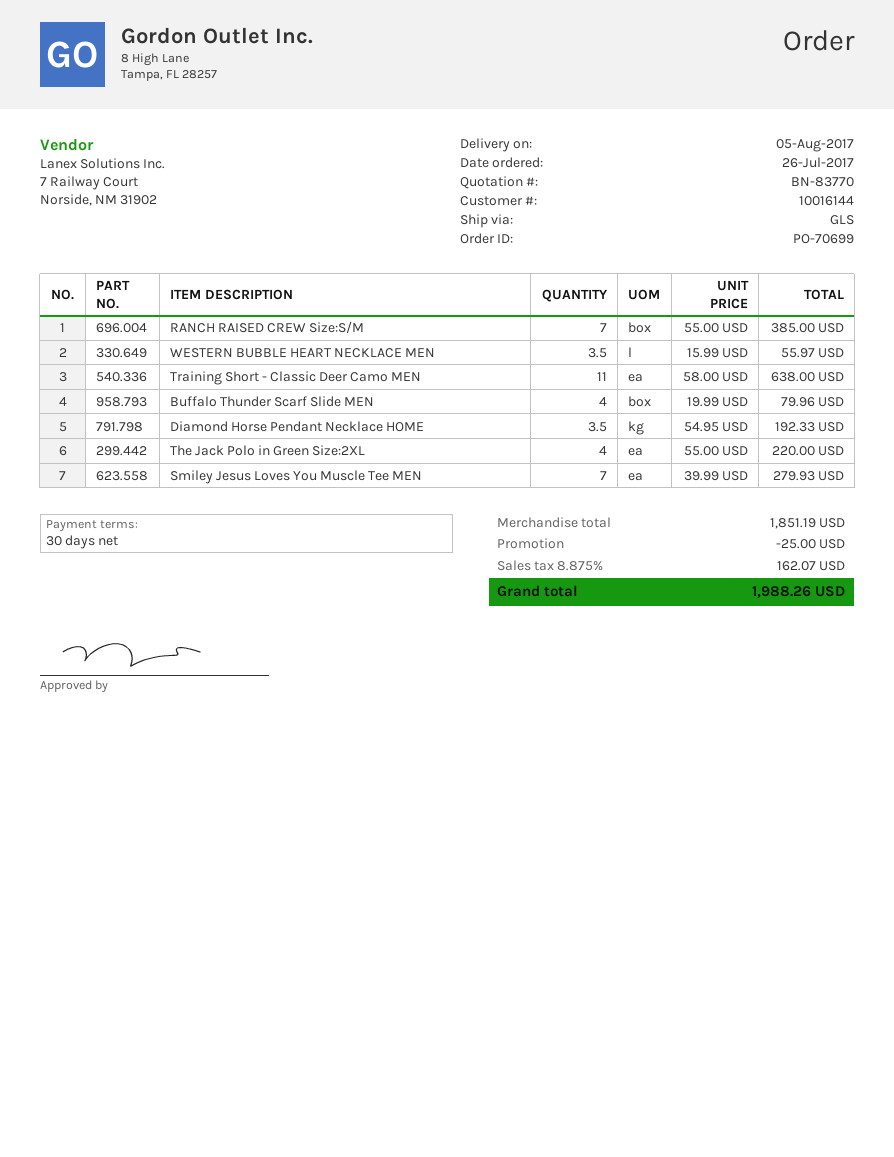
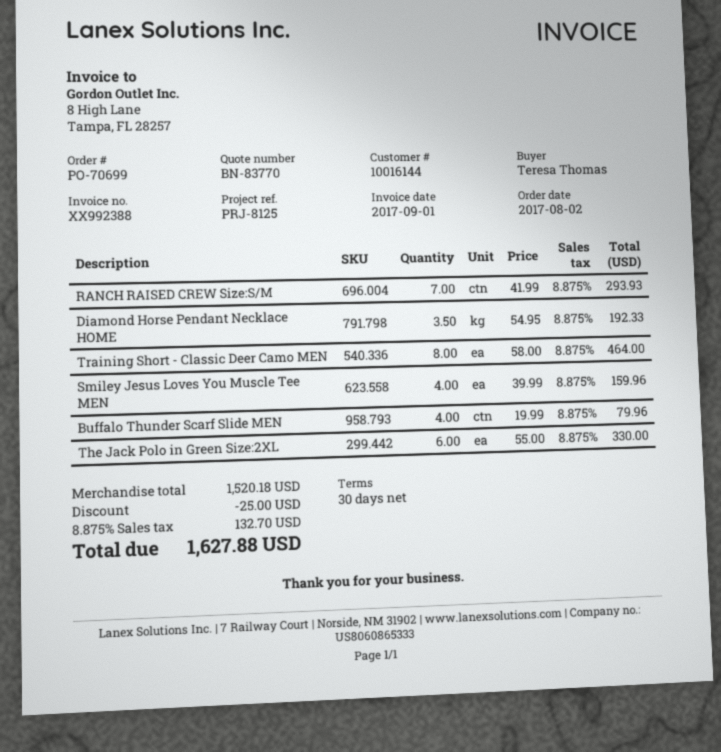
order date: 2017-07-26 -> 2017-08-02
RANCH RAISED CREW Size:S/M: 7 x 55.00 = 385.00 -> 7 x 41.99 = 293.93
WESTERN BUBBLE HEART NECKLACE MEN: 3.5 x 15.99 = 55.97 -> none
Training Short - Classic Deer Camo MEN: 11 x 58.00 = 638.00 -> 8 x 58.00 = 464.00
The Jack Polo in Green Size:2XL: 4 x 55.00 = 220.00 -> 6 x 55.00 = 330.00
Smiley Jesus Loves You Muscle Tee MEN: 7 x 39.99 = 279.93 -> 4 x 39.99 = 159.96
subtotal: 1851.19 -> 1520.18
tax: 8.875% = 162.07 -> 8.875% = 132.70
total: 1988.26 -> 1627.88

